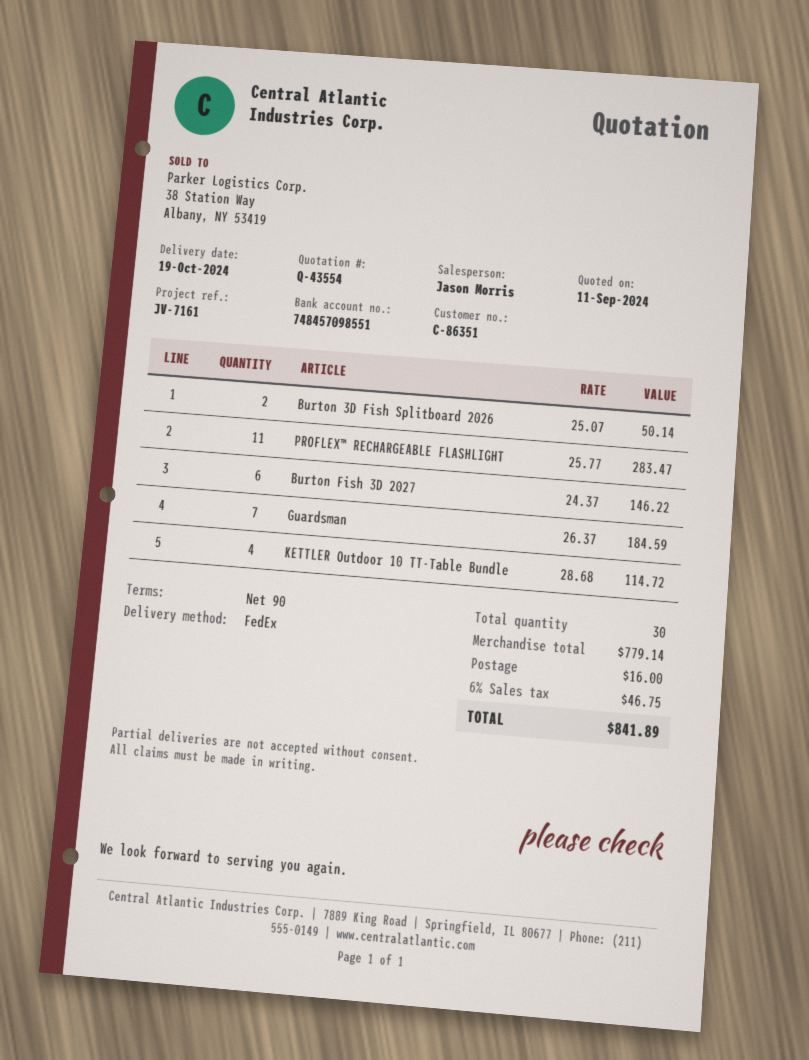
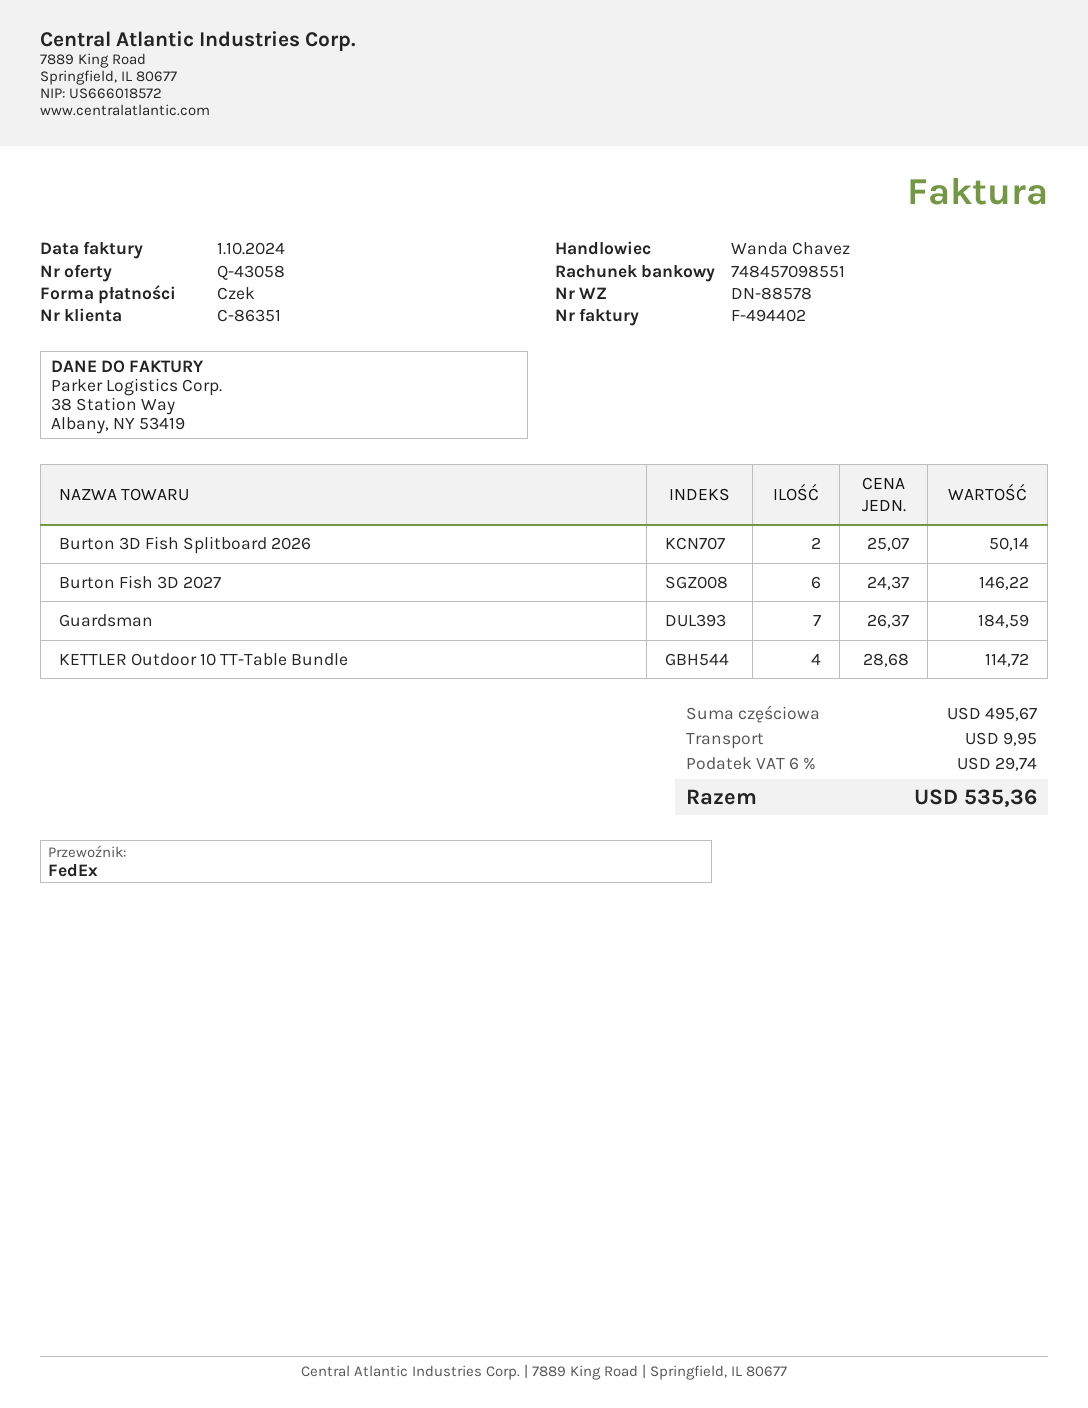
quote number: Q-43554 -> Q-43058
sales rep: Jason Morris -> Wanda Chavez
PROFLEX™ RECHARGEABLE FLASHLIGHT: 11 x 25.77 = 283.47 -> none
subtotal: 779.14 -> 495.67
shipping: 16.00 -> 9.95
tax: 6% = 46.75 -> 6% = 29.74
total: 841.89 -> 535.36

